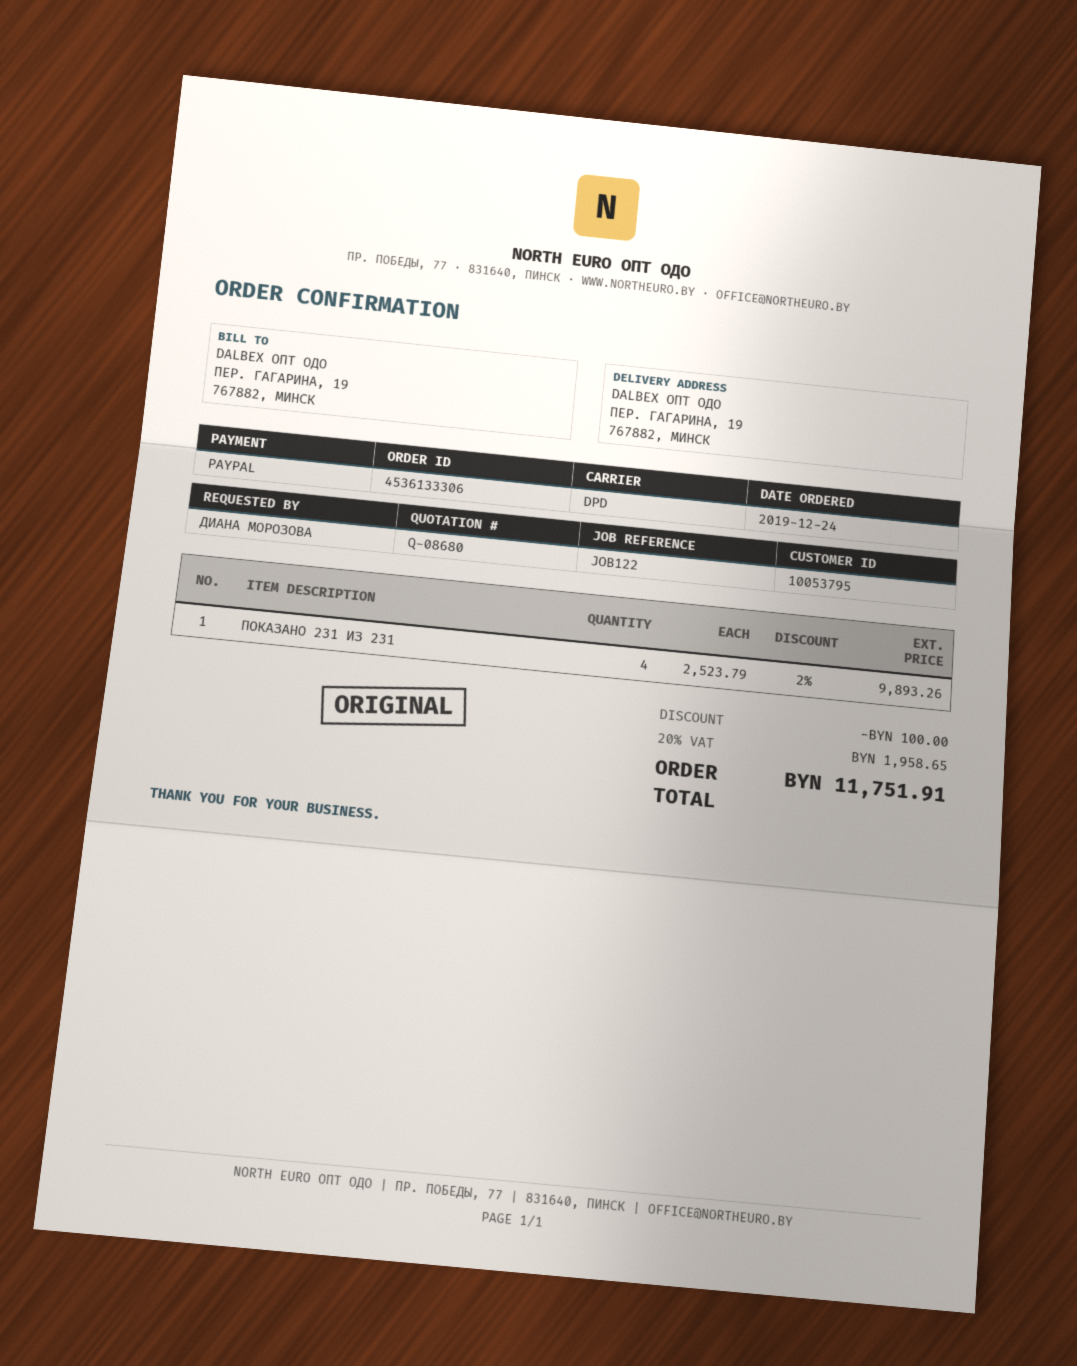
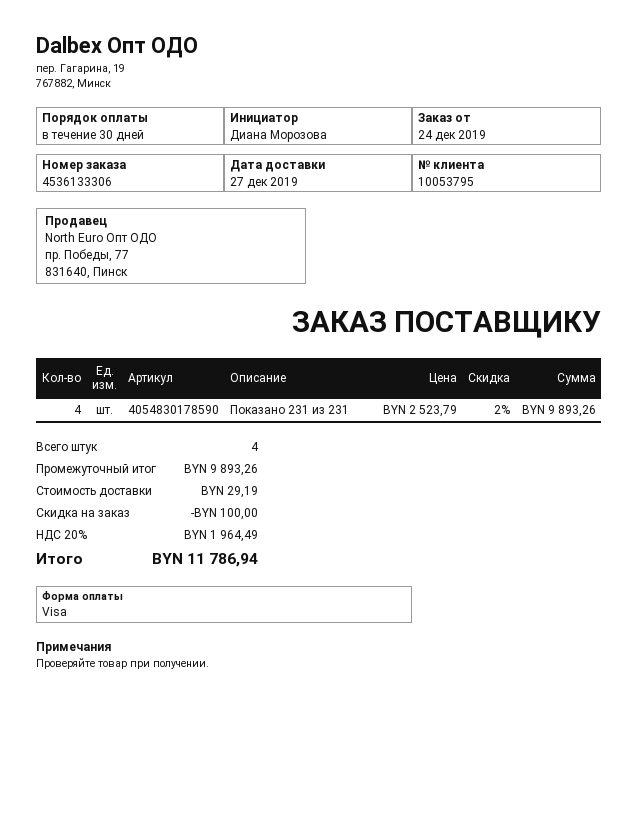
payment method: PayPal -> Visa
shipping: none -> 29.19
tax: 20% = 1958.65 -> 20% = 1964.49
total: 11751.91 -> 11786.94

